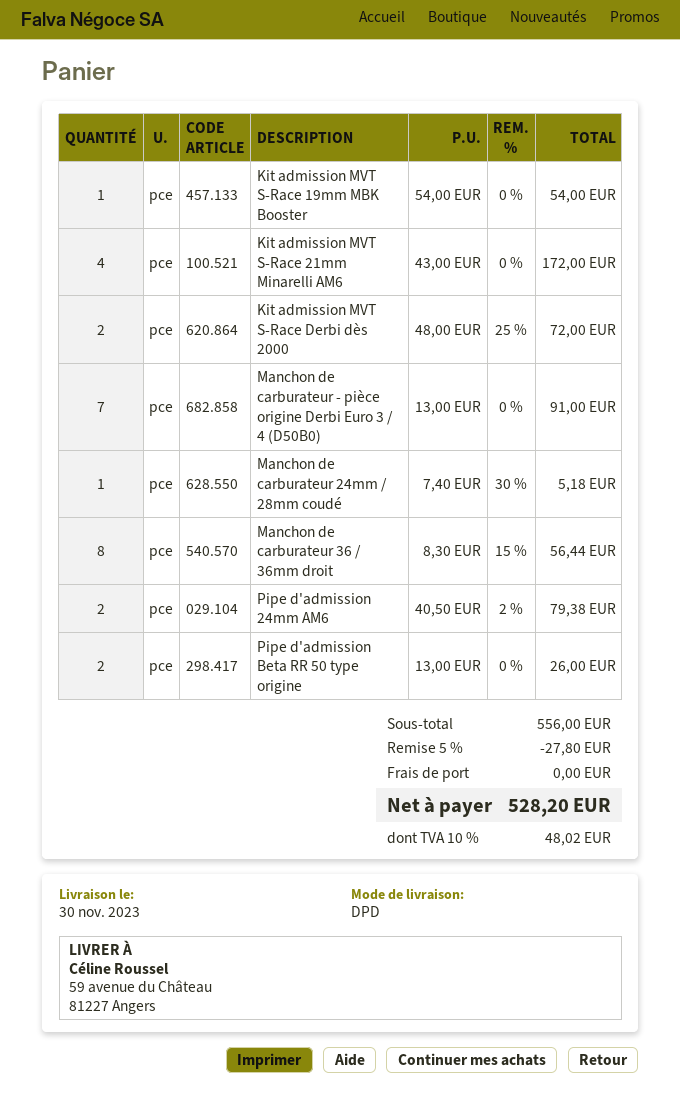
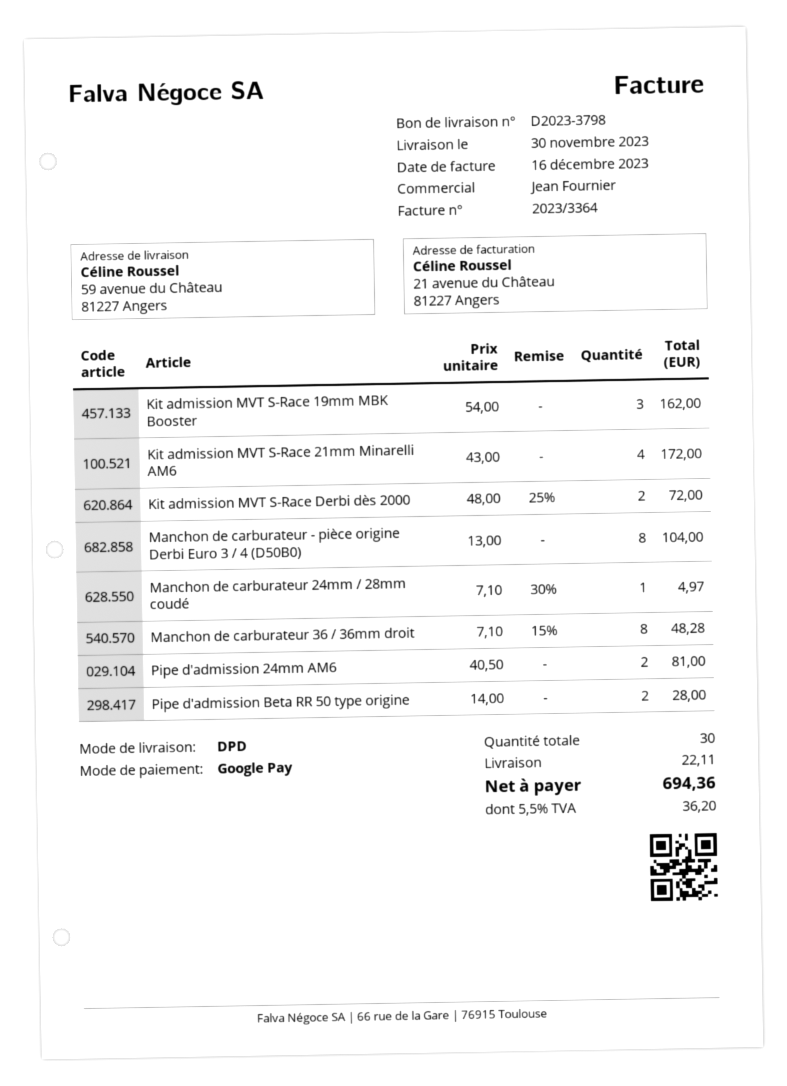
Kit admission MVT S-Race 19mm MBK Booster: 1 x 54.00 = 54.00 -> 3 x 54.00 = 162.00
Manchon de carburateur - pièce origine Derbi Euro 3 / 4 (D50B0): 7 x 13.00 = 91.00 -> 8 x 13.00 = 104.00
Manchon de carburateur 24mm / 28mm coudé: 1 x 7.40 - 30% = 5.18 -> 1 x 7.10 - 30% = 4.97
Manchon de carburateur 36 / 36mm droit: 8 x 8.30 - 15% = 56.44 -> 8 x 7.10 - 15% = 48.28
Pipe d'admission 24mm AM6: 2 x 40.50 - 2% = 79.38 -> 2 x 40.50 = 81.00
Pipe d'admission Beta RR 50 type origine: 2 x 13.00 = 26.00 -> 2 x 14.00 = 28.00
discount: 5% = 27.80 -> none
shipping: 0.00 -> 22.11
tax: 10% = 48.02 -> 5.5% = 36.20
total: 528.20 -> 694.36

